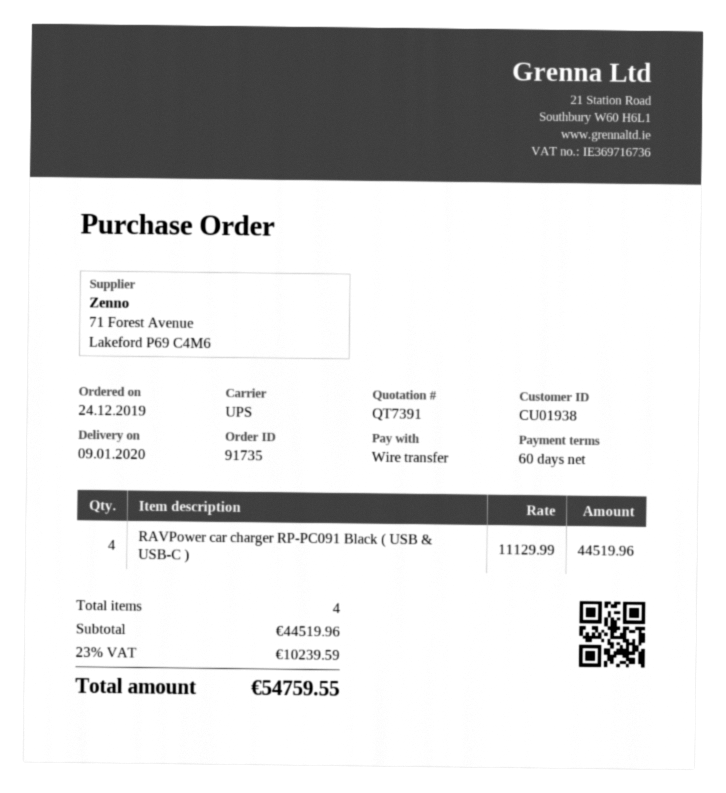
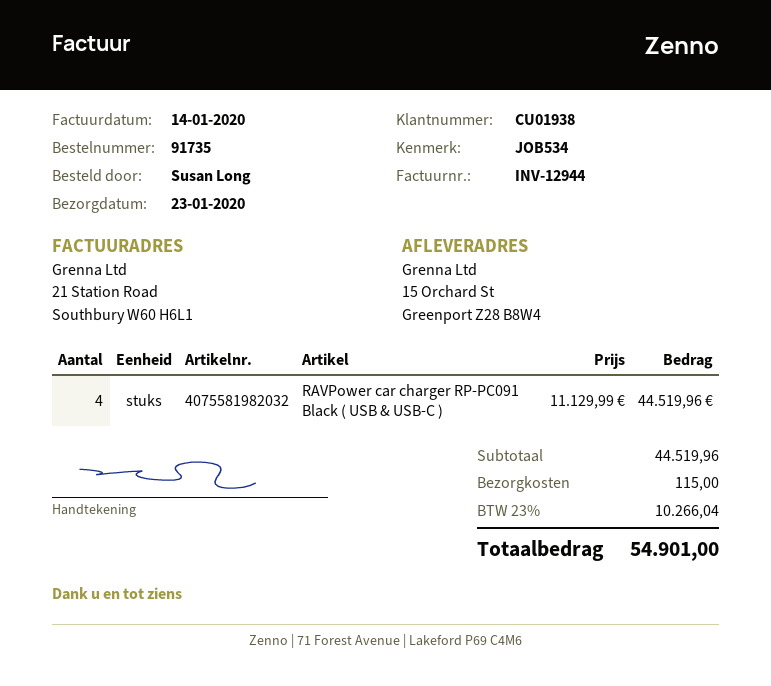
delivery date: 2020-01-09 -> 2020-01-23
shipping: none -> 115.00
tax: 23% = 10239.59 -> 23% = 10266.04
total: 54759.55 -> 54901.00

